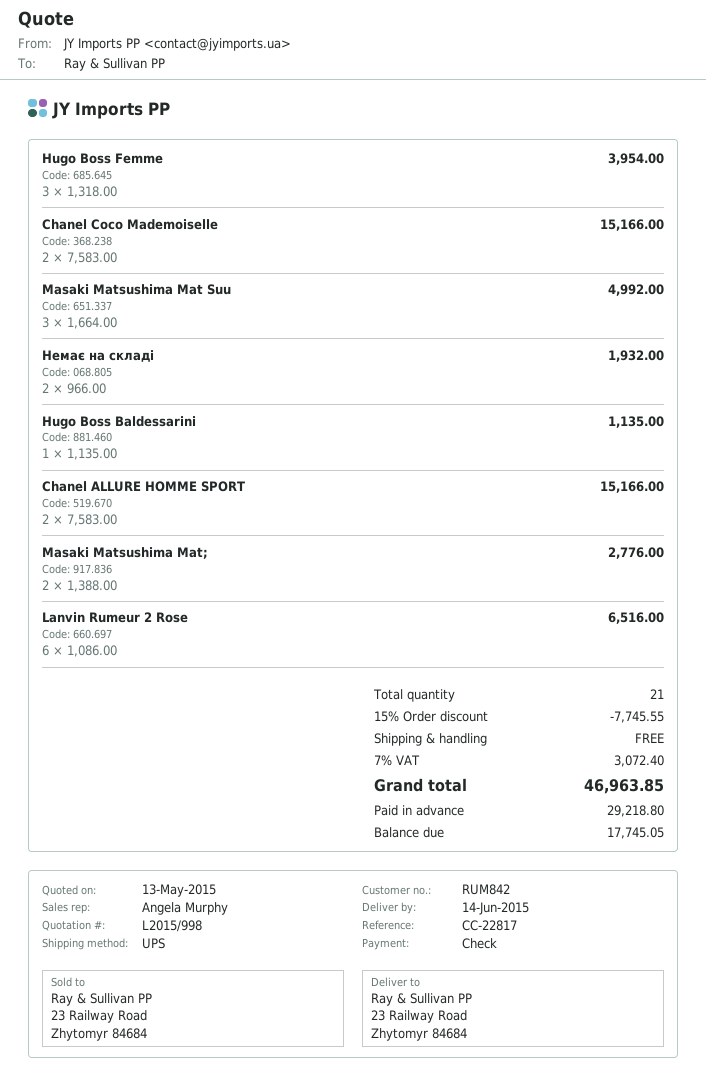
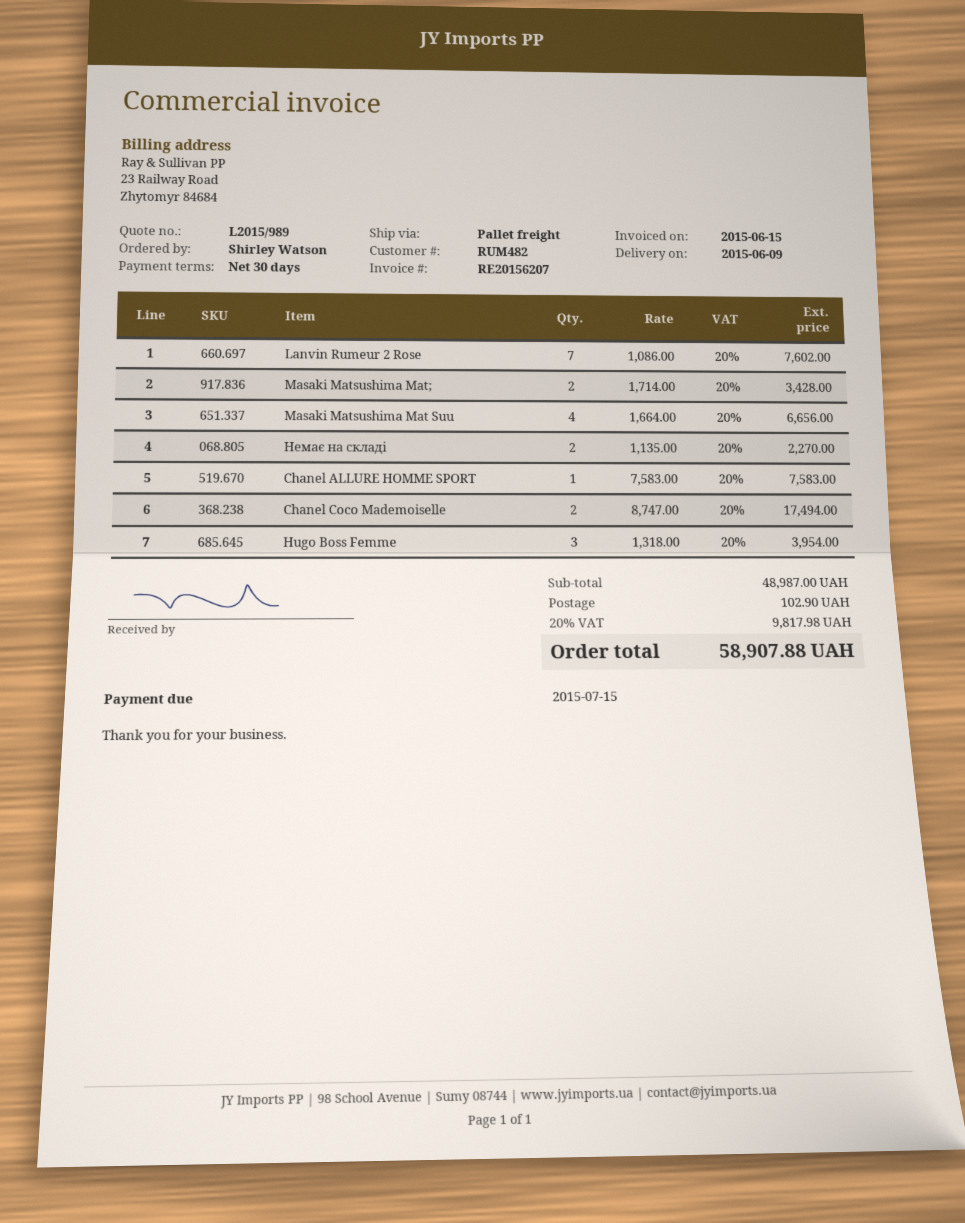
quote number: L2015/998 -> L2015/989
delivery date: 2015-06-14 -> 2015-06-09
customer number: RUM842 -> RUM482
shipping method: UPS -> pallet freight
Chanel Coco Mademoiselle: 2 x 7583.00 = 15166.00 -> 2 x 8747.00 = 17494.00
Masaki Matsushima Mat Suu: 3 x 1664.00 = 4992.00 -> 4 x 1664.00 = 6656.00
Немає на складі: 2 x 966.00 = 1932.00 -> 2 x 1135.00 = 2270.00
Hugo Boss Baldessarini: 1 x 1135.00 = 1135.00 -> none
Chanel ALLURE HOMME SPORT: 2 x 7583.00 = 15166.00 -> 1 x 7583.00 = 7583.00
Masaki Matsushima Mat;: 2 x 1388.00 = 2776.00 -> 2 x 1714.00 = 3428.00
Lanvin Rumeur 2 Rose: 6 x 1086.00 = 6516.00 -> 7 x 1086.00 = 7602.00
discount: 15% = 7745.55 -> none
shipping: 0.00 -> 102.90
tax: 7% = 3072.40 -> 20% = 9817.98
total: 46963.85 -> 58907.88

